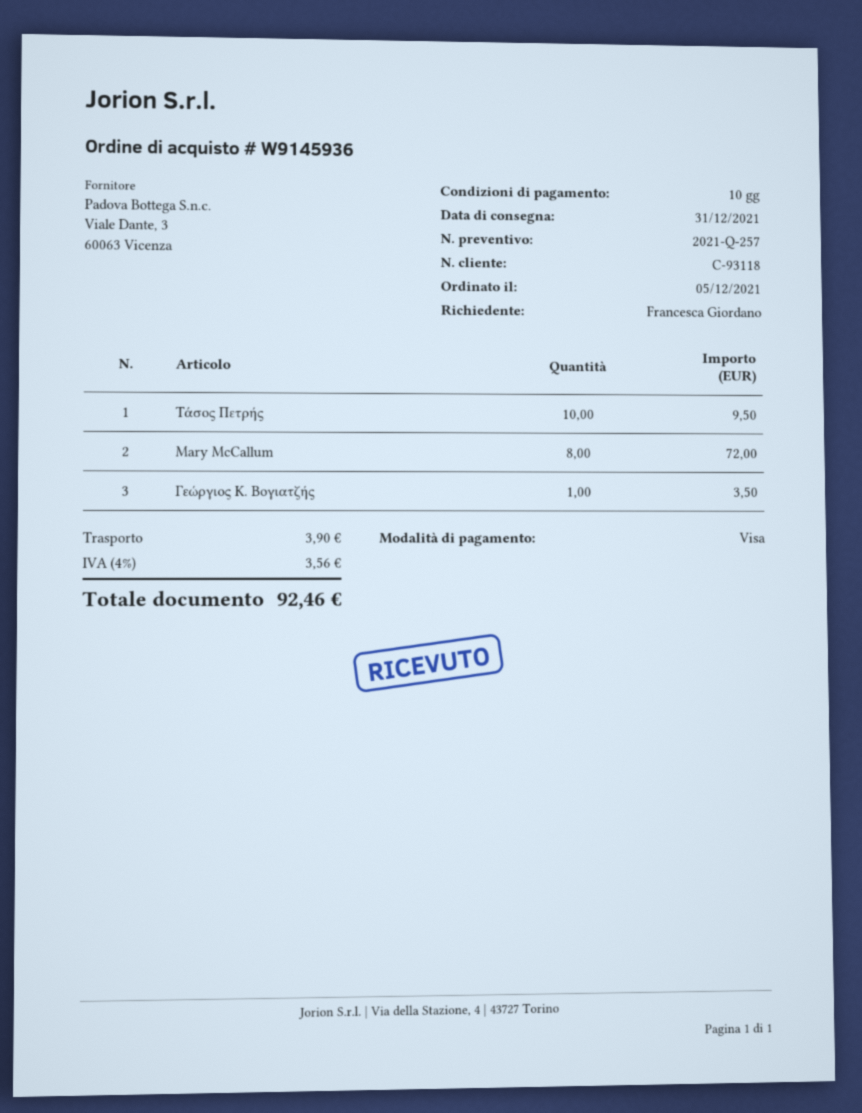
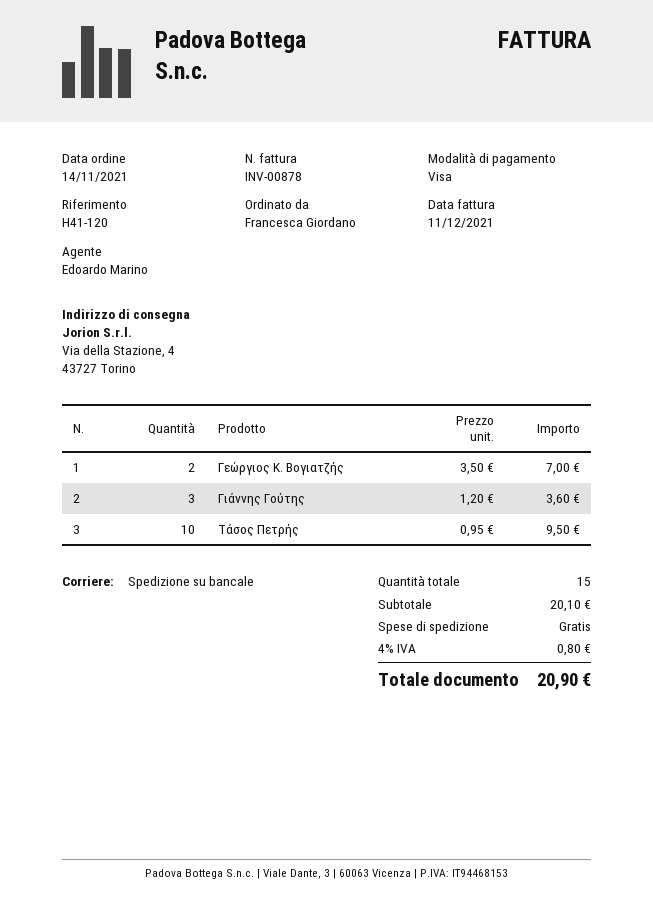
order date: 2021-12-05 -> 2021-11-14
Mary McCallum: 8 for 72.00 -> none
Γεώργιος Κ. Βογιατζής: 1 for 3.50 -> 2 for 7.00
Γιάννης Γούτης: none -> 3 for 3.60
shipping: 3.90 -> 0.00
tax: 4% = 3.56 -> 4% = 0.80
total: 92.46 -> 20.90

